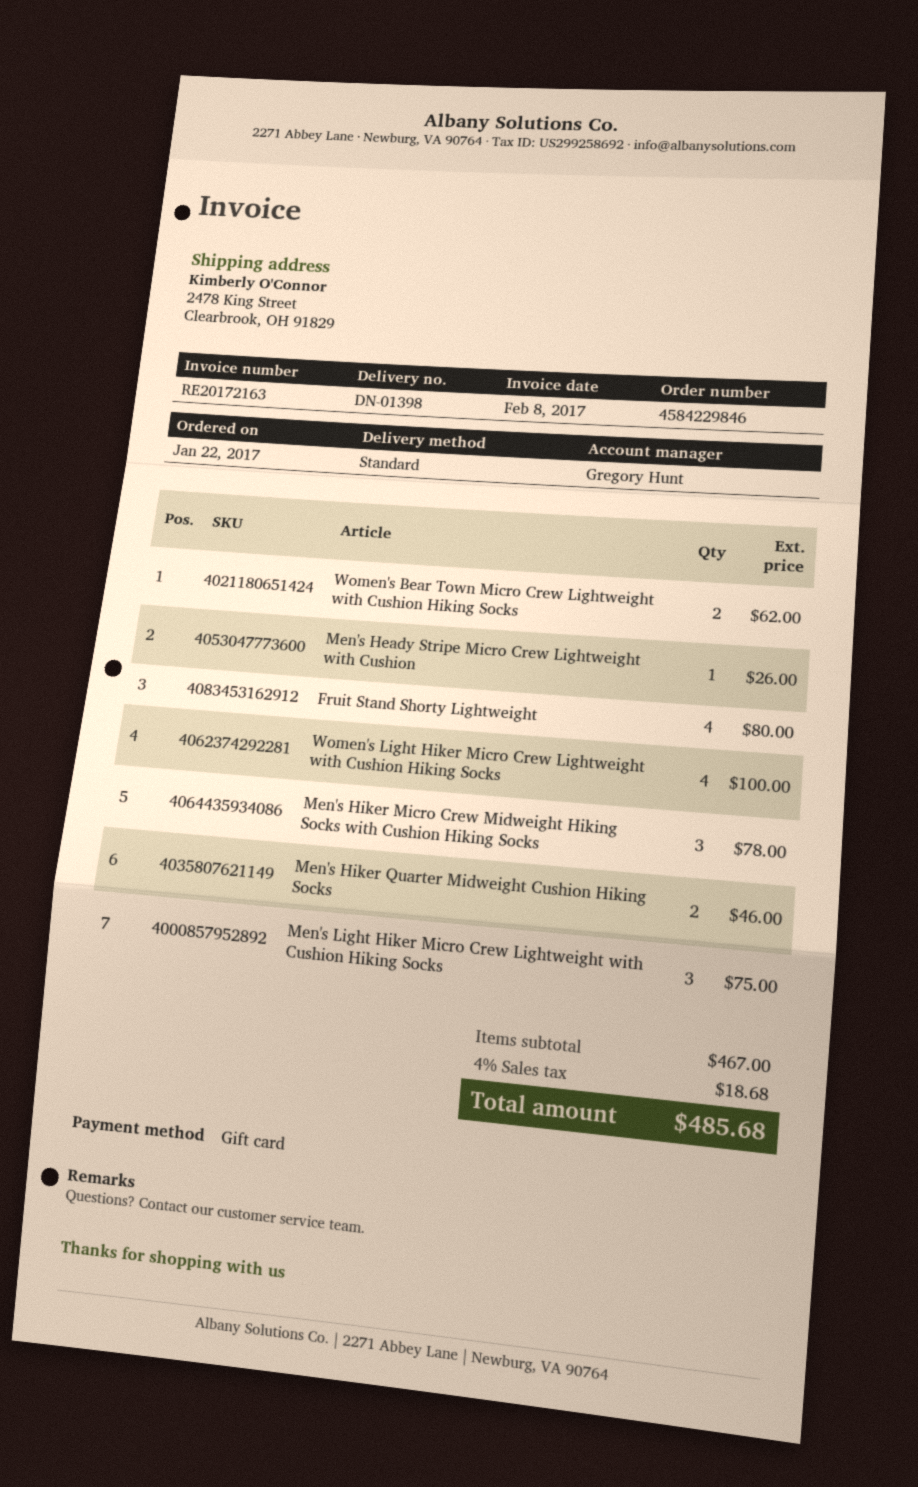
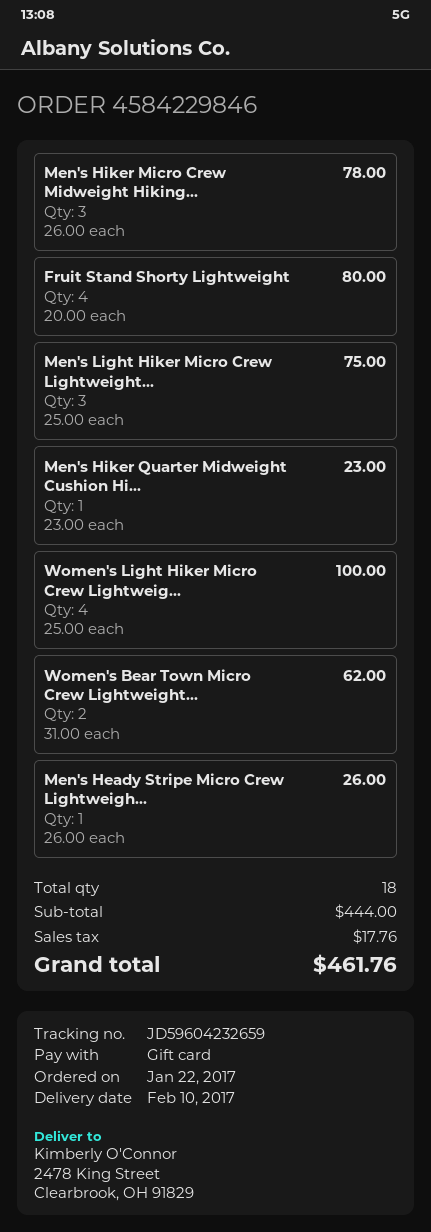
Men's Hiker Quarter Midweight Cushion Hiking Socks: 2 for 46.00 -> 1 for 23.00
subtotal: 467.00 -> 444.00
tax: 18.68 -> 17.76
total: 485.68 -> 461.76

